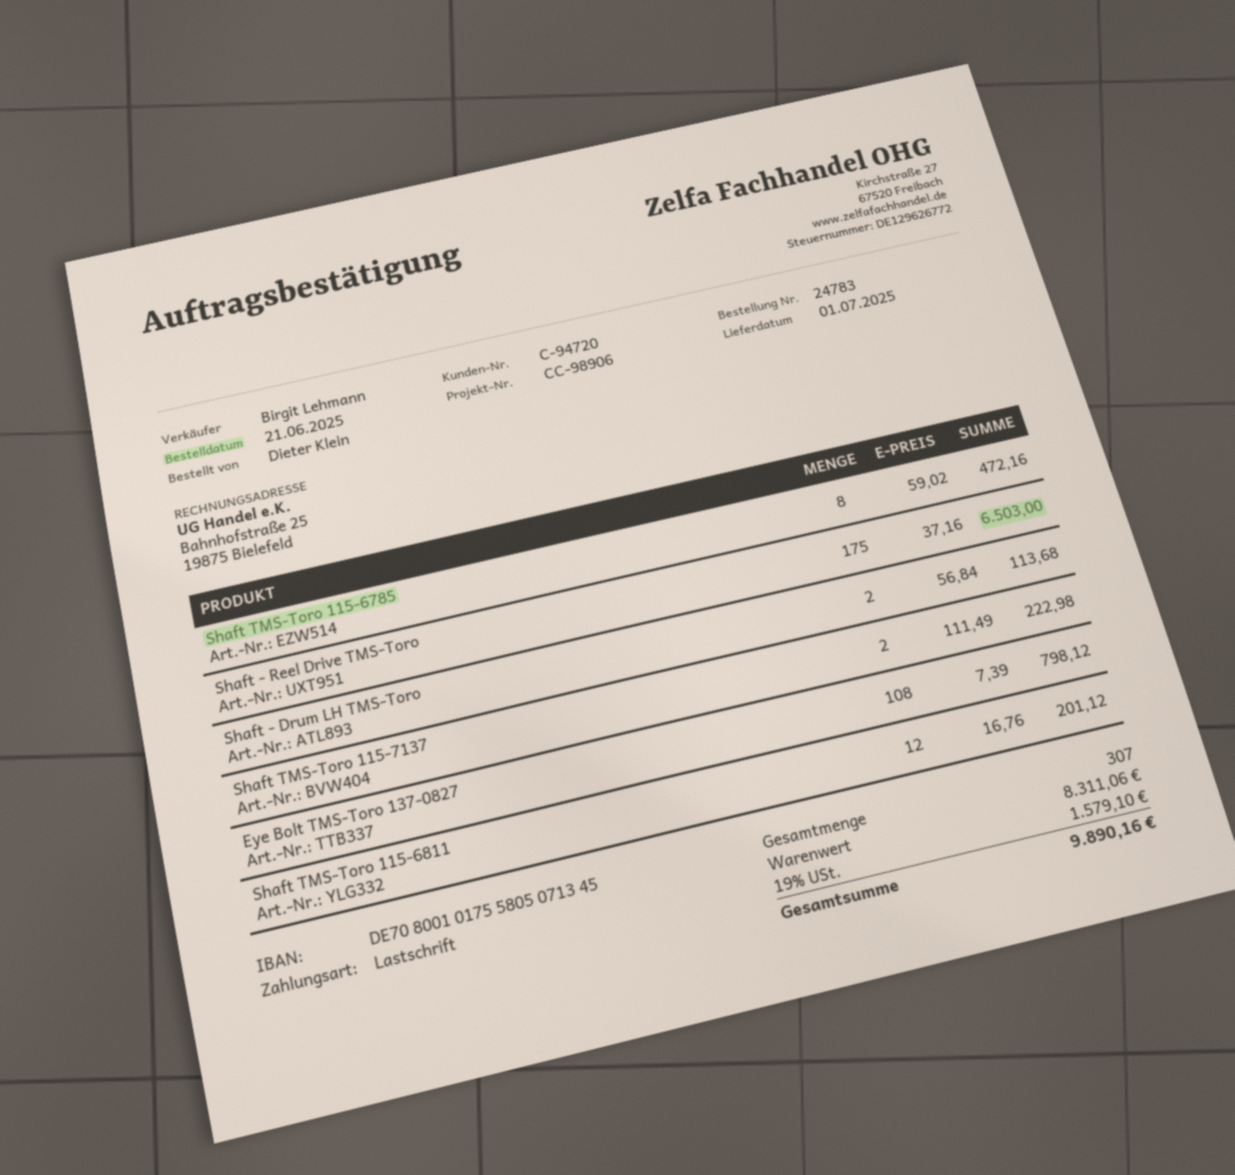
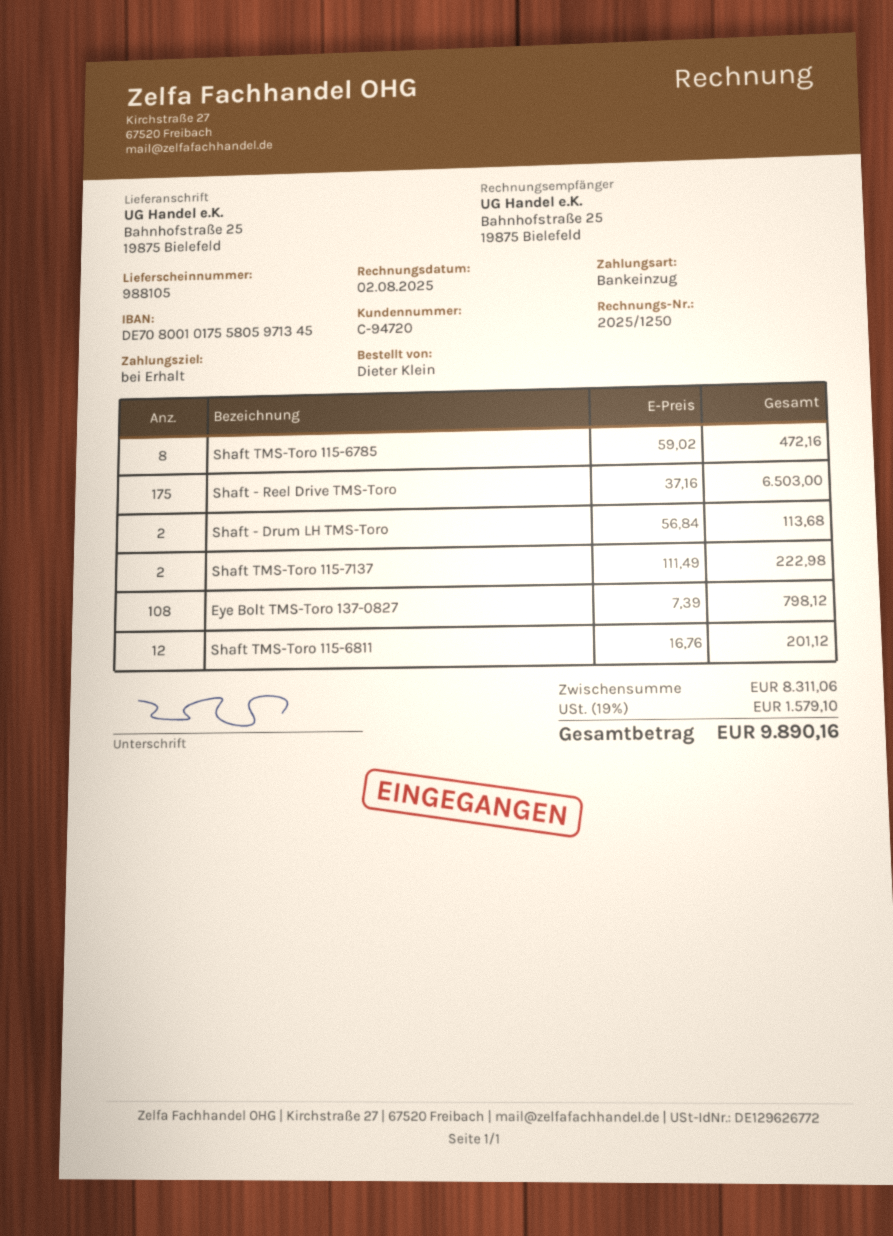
bank account: DE70800101755805071345 -> DE70800101755805971345

